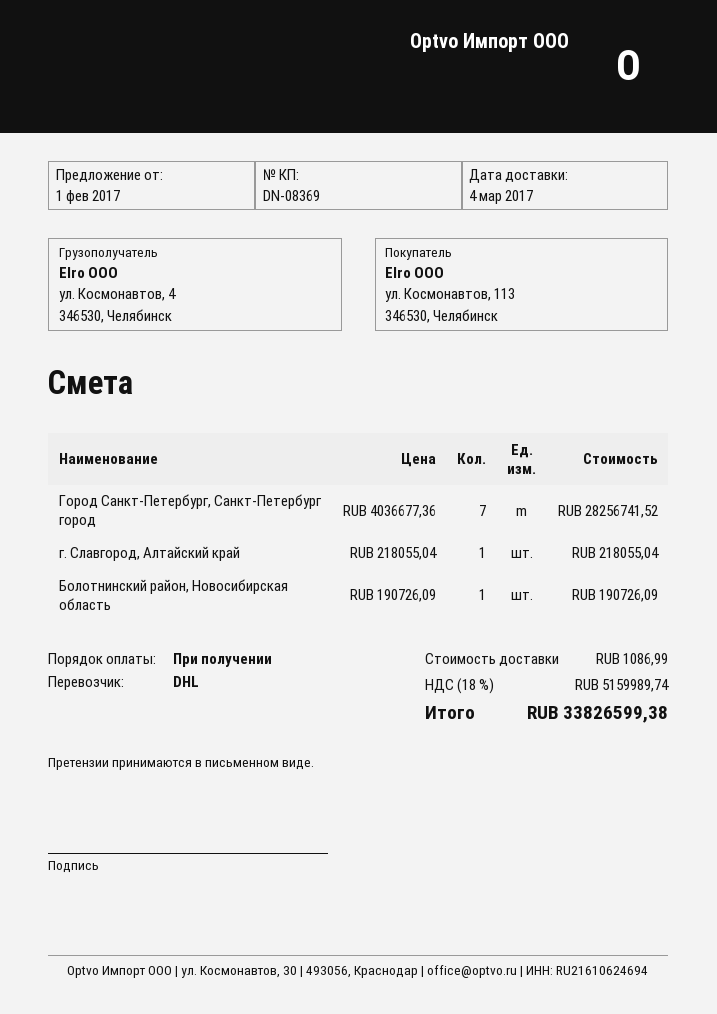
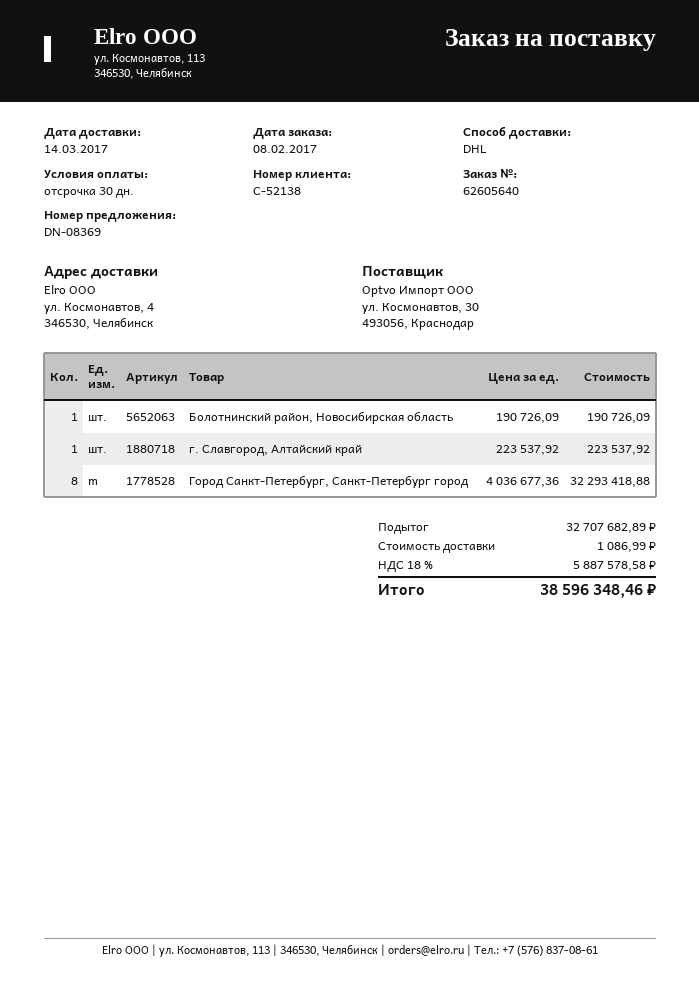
delivery date: 2017-03-04 -> 2017-03-14
payment terms: on receipt -> 30 days
Город Санкт-Петербург, Санкт-Петербург город: 7 x 4036677.36 = 28256741.52 -> 8 x 4036677.36 = 32293418.88
г. Славгород, Алтайский край: 1 x 218055.04 = 218055.04 -> 1 x 223537.92 = 223537.92
tax: 18% = 5159989.74 -> 18% = 5887578.58
total: 33826599.38 -> 38596348.46

